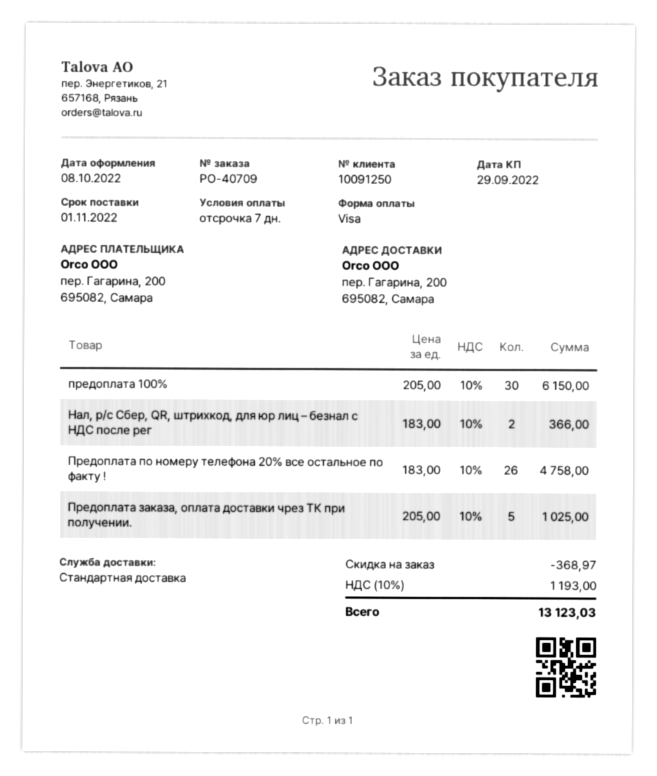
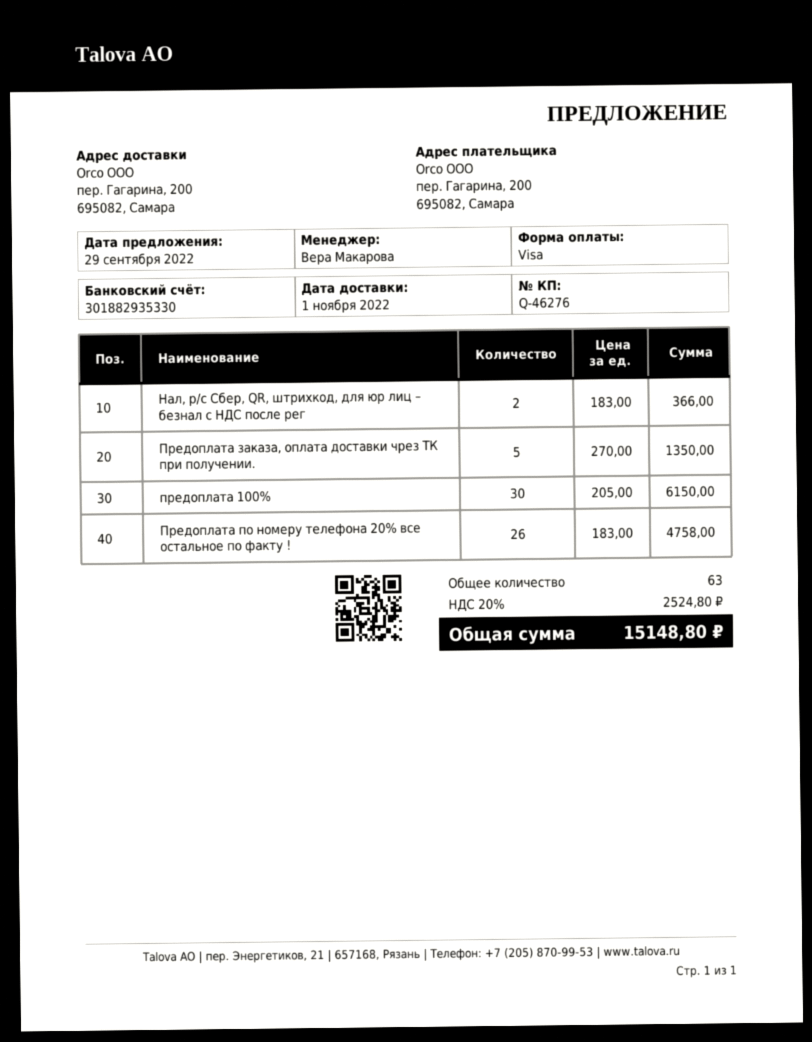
Предоплата заказа, оплата доставки чрез ТК при получении.: 5 x 205.00 = 1025.00 -> 5 x 270.00 = 1350.00
discount: 368.97 -> none
tax: 10% = 1193.00 -> 20% = 2524.80
total: 13123.03 -> 15148.80

